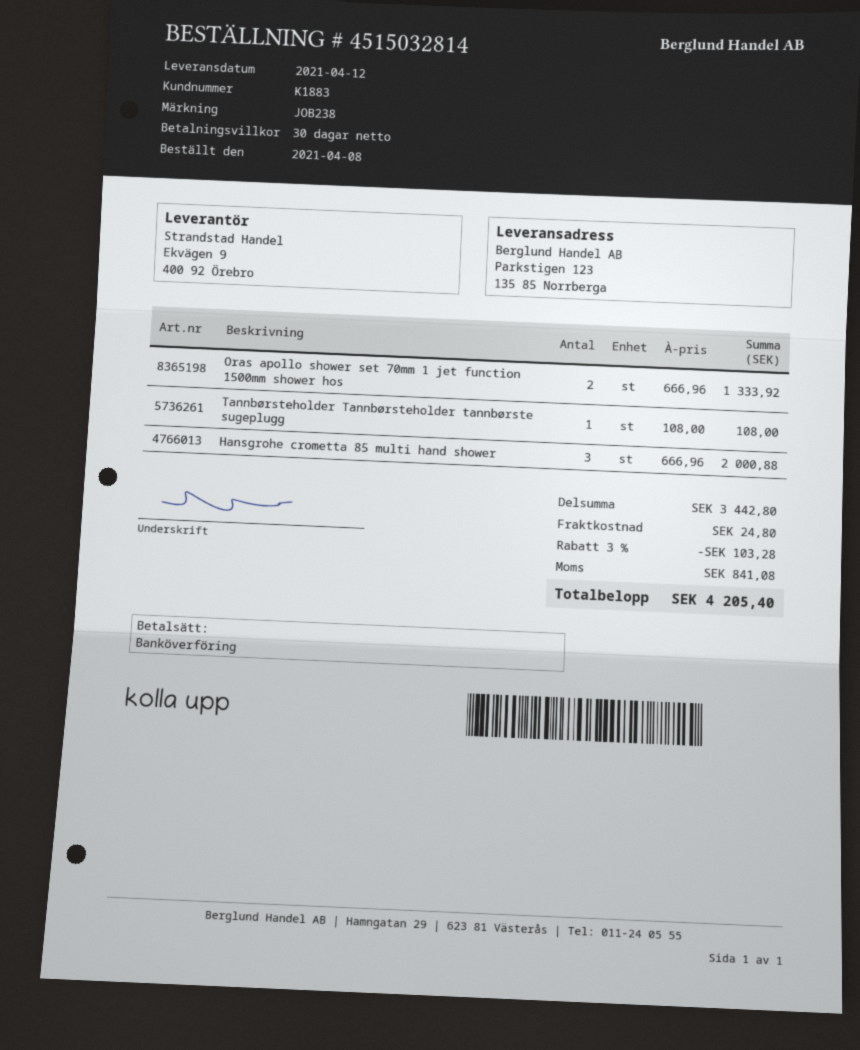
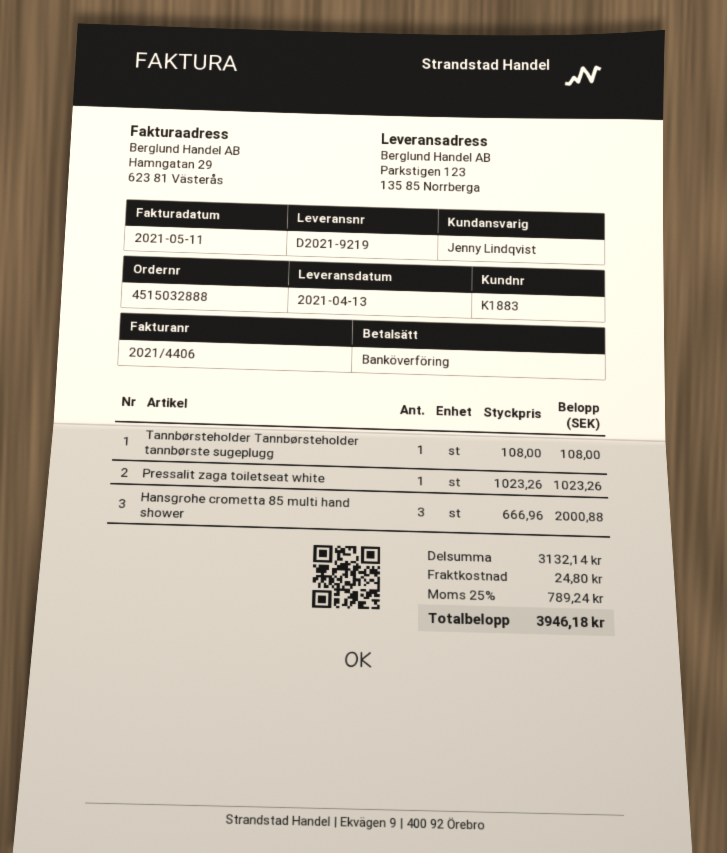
order number: 4515032814 -> 4515032888
delivery date: 2021-04-12 -> 2021-04-13
Oras apollo shower set 70mm 1 jet function 1500mm shower hos: 2 x 666.96 = 1333.92 -> none
Pressalit zaga toiletseat white: none -> 1 x 1023.26 = 1023.26
subtotal: 3442.80 -> 3132.14
discount: 3% = 103.28 -> none
tax: 841.08 -> 789.24
total: 4205.40 -> 3946.18

